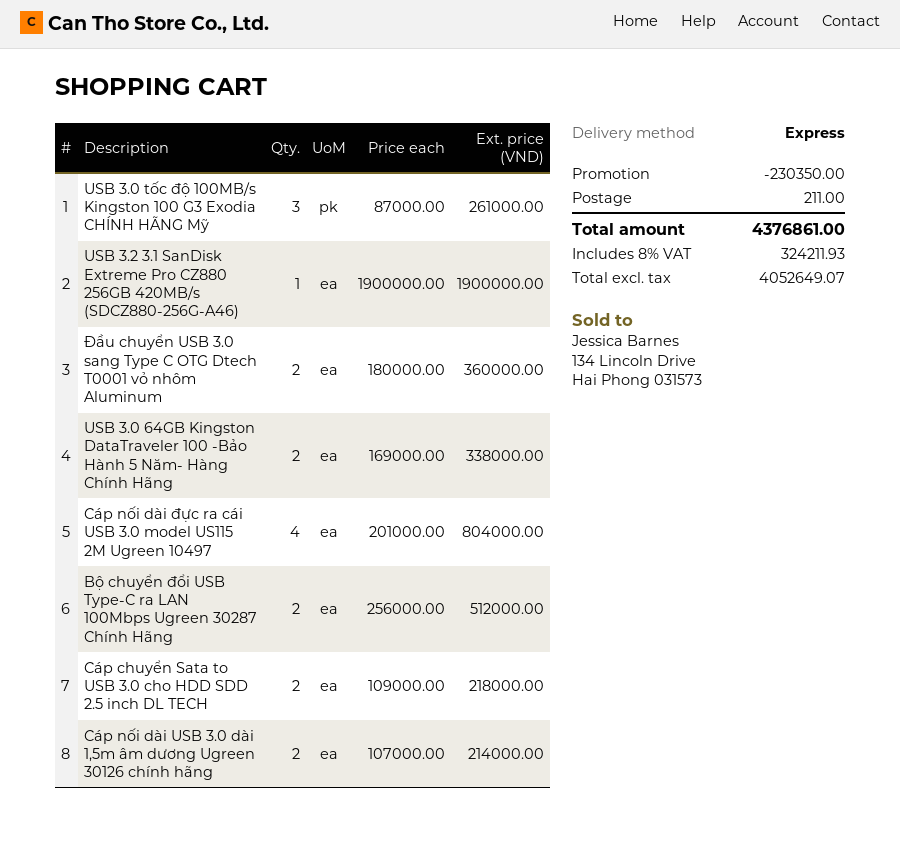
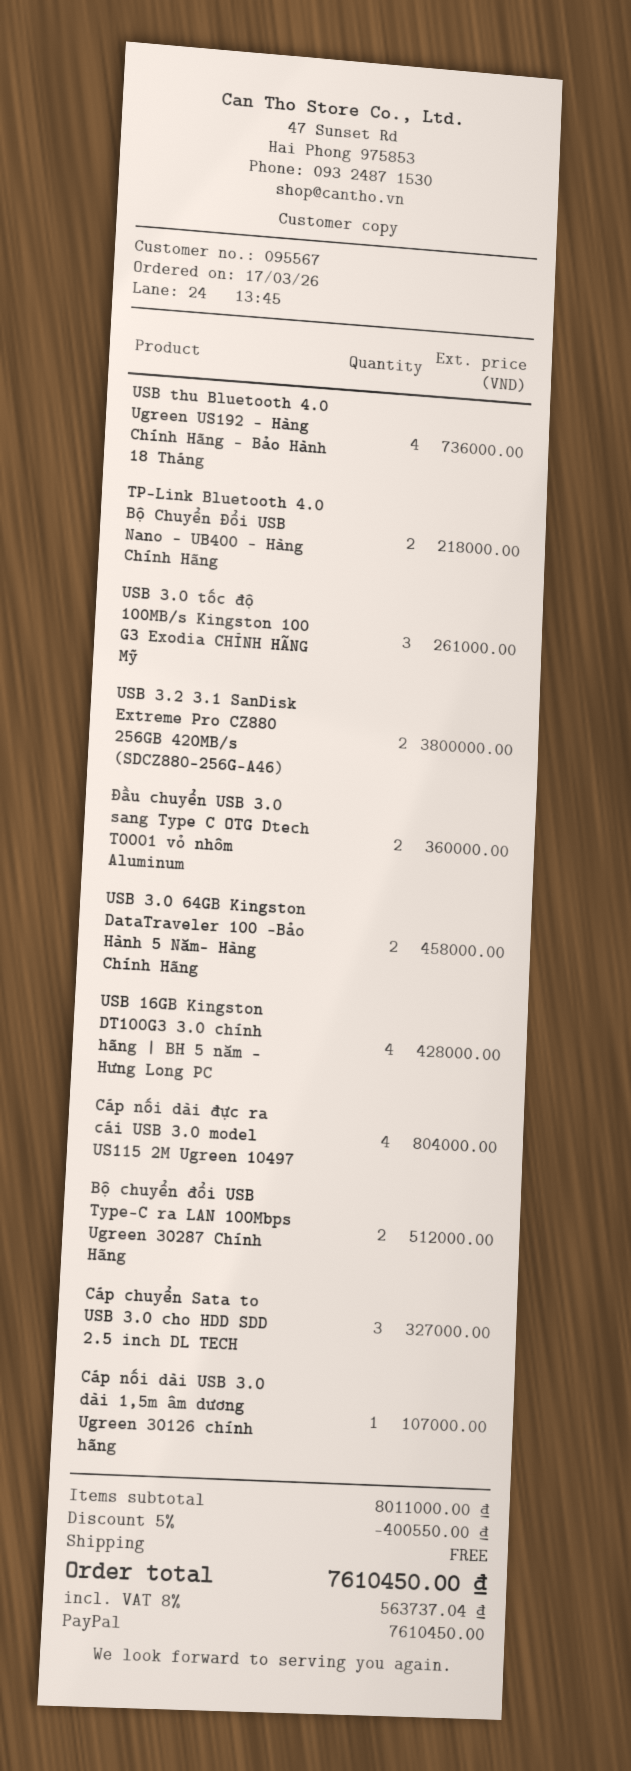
USB 3.2 3.1 SanDisk Extreme Pro CZ880 256GB 420MB/s (SDCZ880-256G-A46): 1 for 1900000.00 -> 2 for 3800000.00
USB 3.0 64GB Kingston DataTraveler 100 -Bảo Hành 5 Năm- Hàng Chính Hãng: 2 for 338000.00 -> 2 for 458000.00
Cáp chuyển Sata to USB 3.0 cho HDD SDD 2.5 inch DL TECH: 2 for 218000.00 -> 3 for 327000.00
Cáp nối dài USB 3.0 dài 1,5m âm dương Ugreen 30126 chính hãng: 2 for 214000.00 -> 1 for 107000.00
USB thu Bluetooth 4.0 Ugreen US192 - Hàng Chính Hãng - Bảo Hành 18 Tháng: none -> 4 for 736000.00
TP-Link Bluetooth 4.0 Bộ Chuyển Đổi USB Nano - UB400 - Hàng Chính Hãng: none -> 2 for 218000.00
USB 16GB Kingston DT100G3 3.0 chính hãng | BH 5 năm - Hưng Long PC: none -> 4 for 428000.00
discount: 230350.00 -> 400550.00
shipping: 211.00 -> 0.00
tax: 8% = 324211.93 -> 8% = 563737.04
total: 4376861.00 -> 7610450.00

